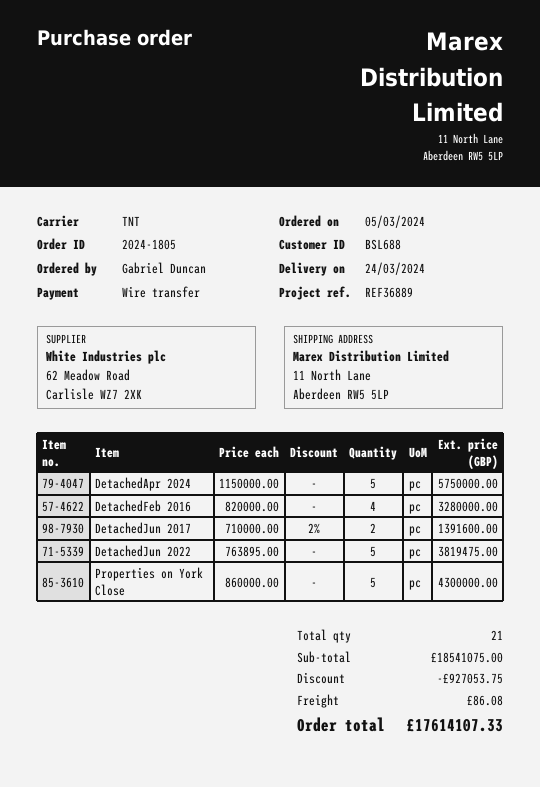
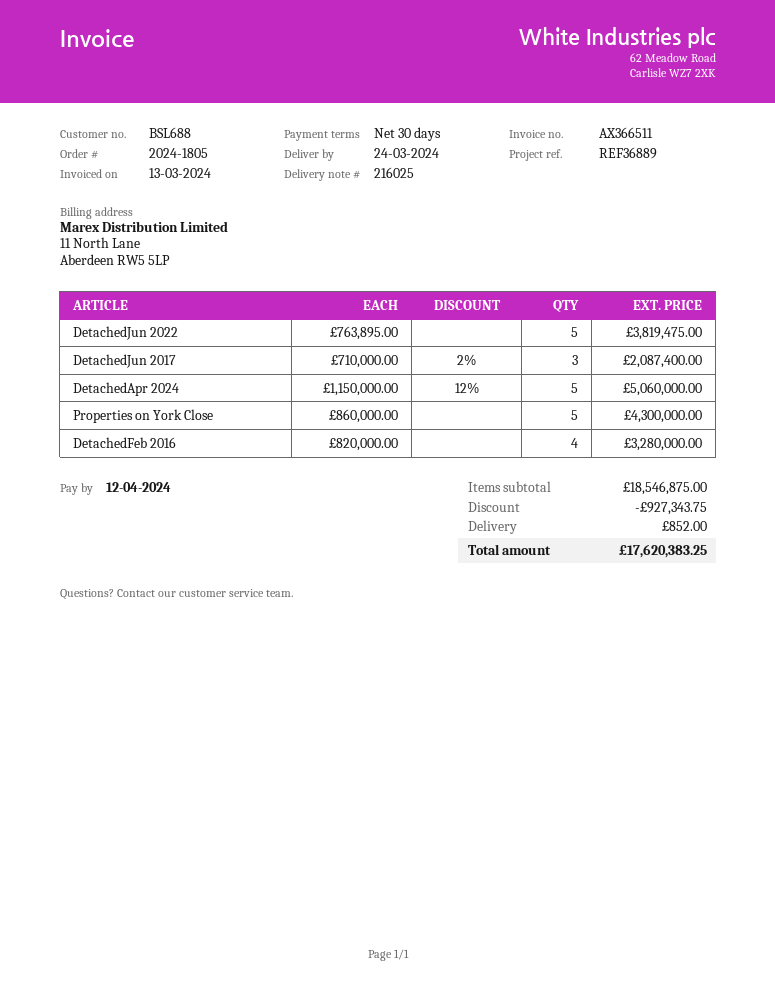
DetachedApr 2024: 5 x 1150000.00 = 5750000.00 -> 5 x 1150000.00 - 12% = 5060000.00
DetachedJun 2017: 2 x 710000.00 - 2% = 1391600.00 -> 3 x 710000.00 - 2% = 2087400.00
subtotal: 18541075.00 -> 18546875.00
discount: 927053.75 -> 927343.75
shipping: 86.08 -> 852.00
total: 17614107.33 -> 17620383.25

